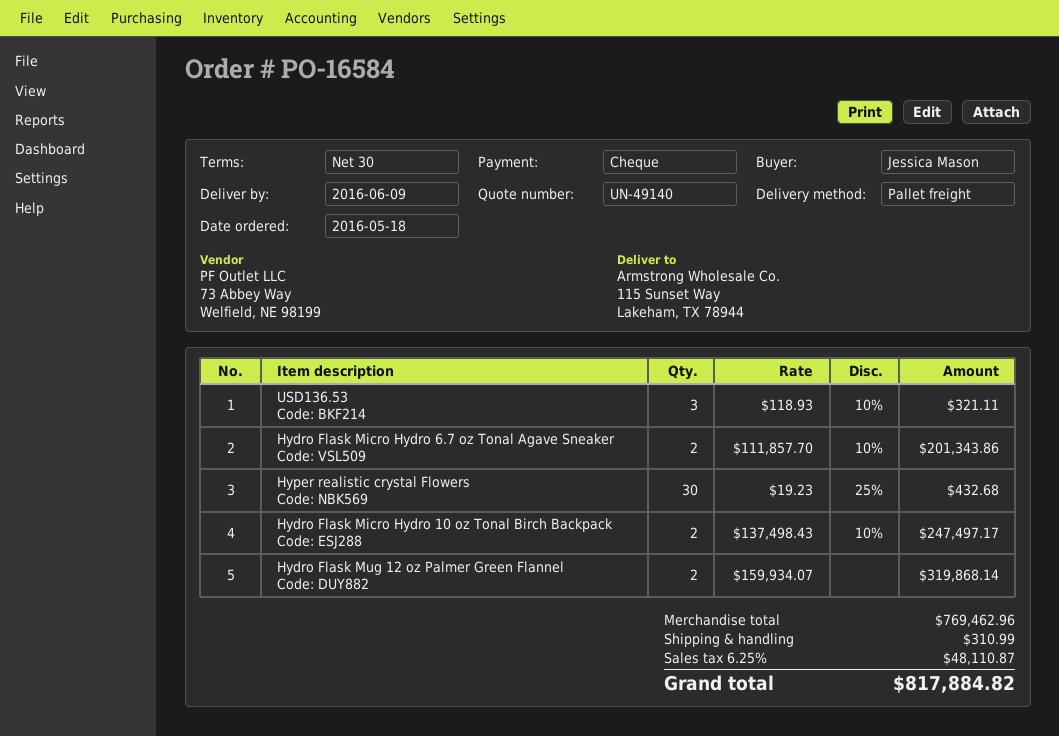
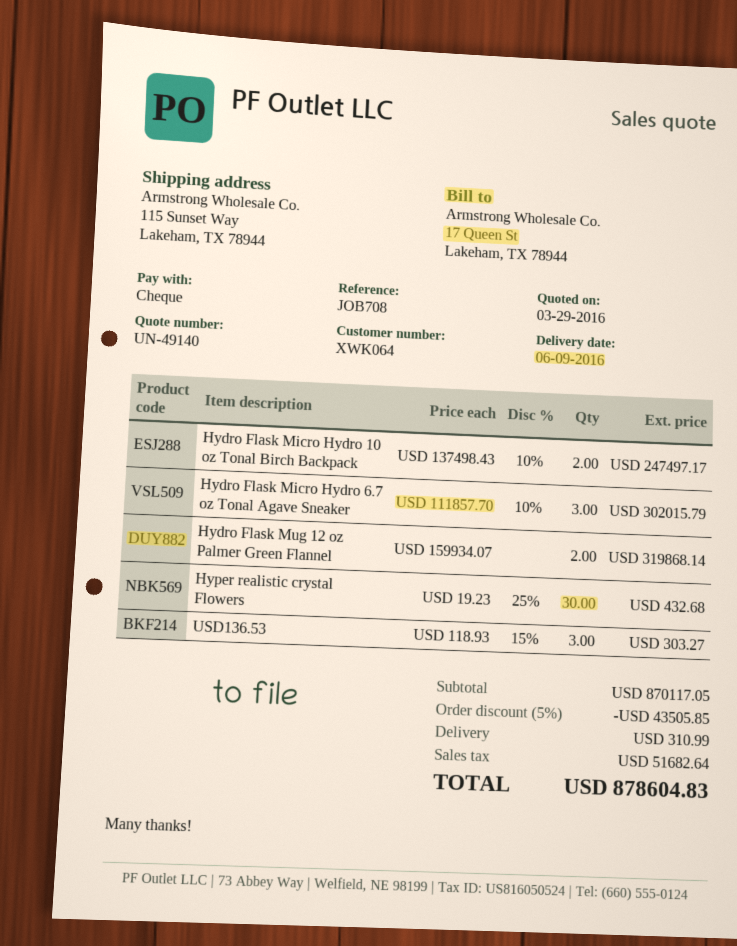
USD136.53: 3 x 118.93 - 10% = 321.11 -> 3 x 118.93 - 15% = 303.27
Hydro Flask Micro Hydro 6.7 oz Tonal Agave Sneaker: 2 x 111857.70 - 10% = 201343.86 -> 3 x 111857.70 - 10% = 302015.79
subtotal: 769462.96 -> 870117.05
discount: none -> 5% = 43505.85
tax: 48110.87 -> 51682.64
total: 817884.82 -> 878604.83

